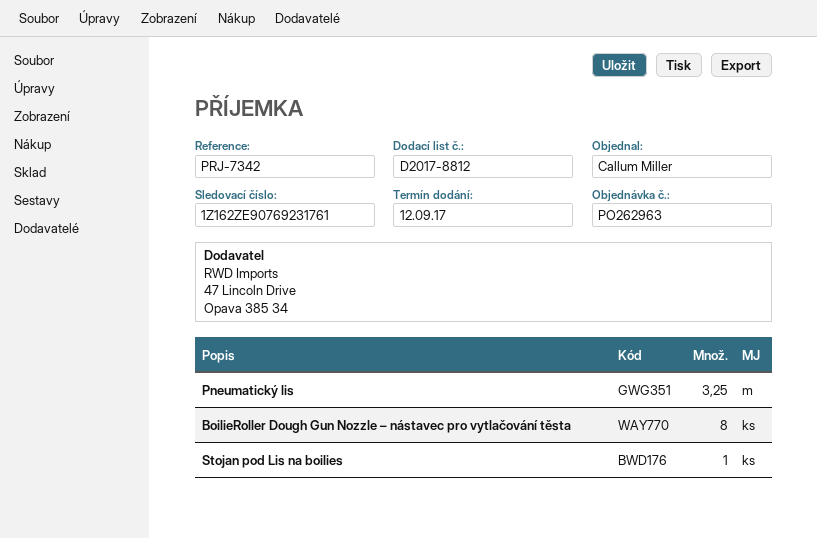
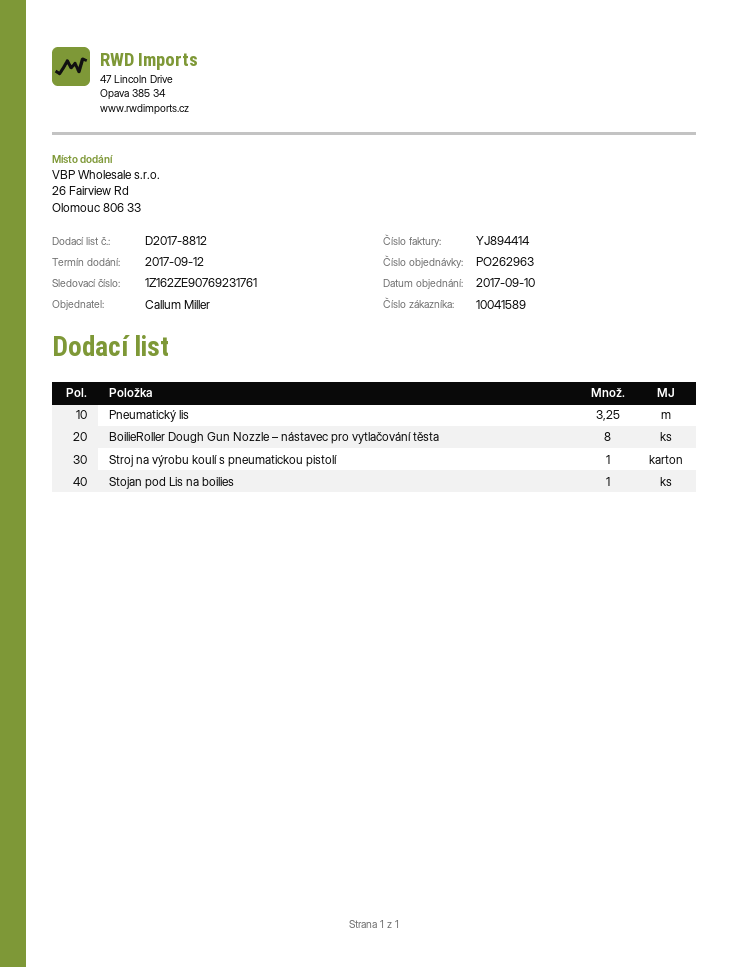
Stroj na výrobu koulí s pneumatickou pistolí: none -> 1

